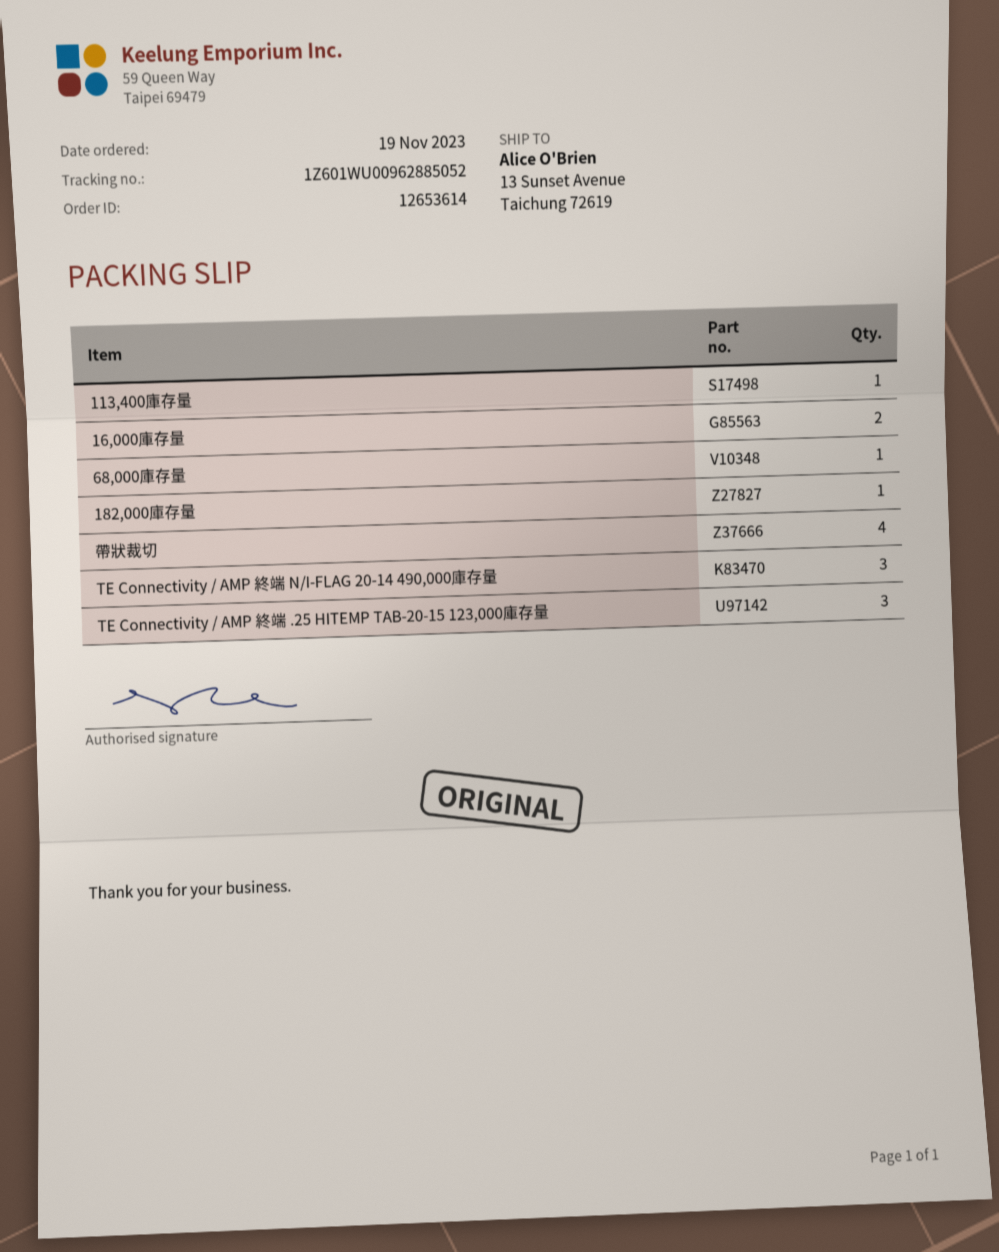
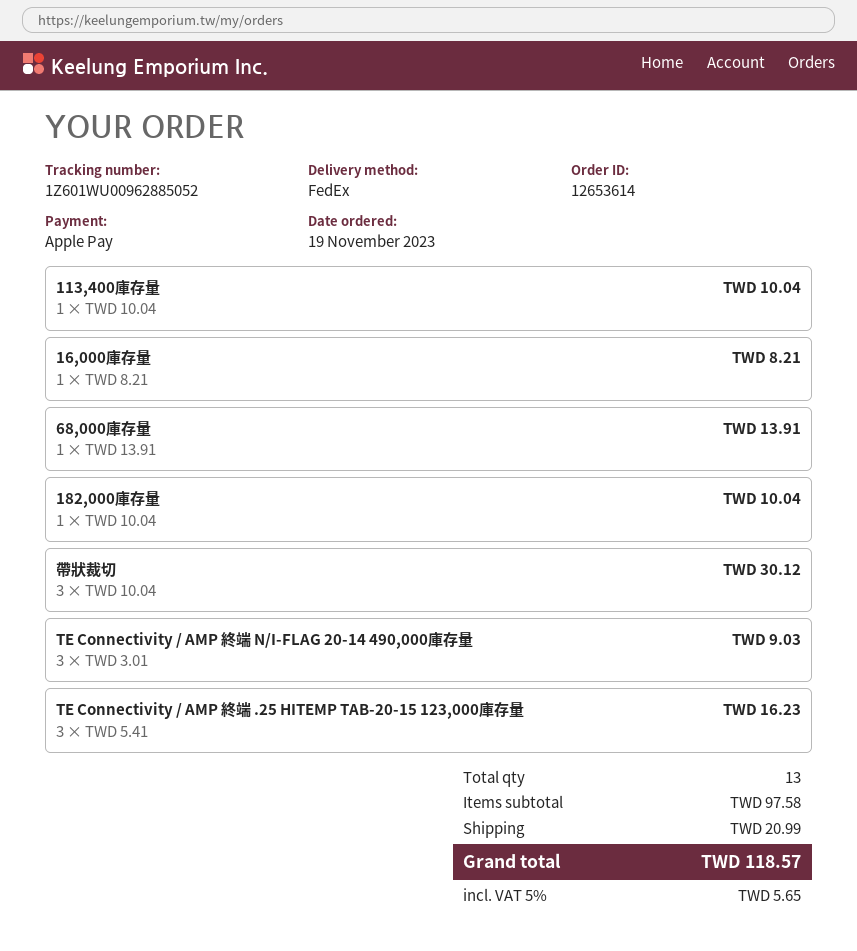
16,000庫存量: 2 -> 1
帶狀裁切: 4 -> 3

